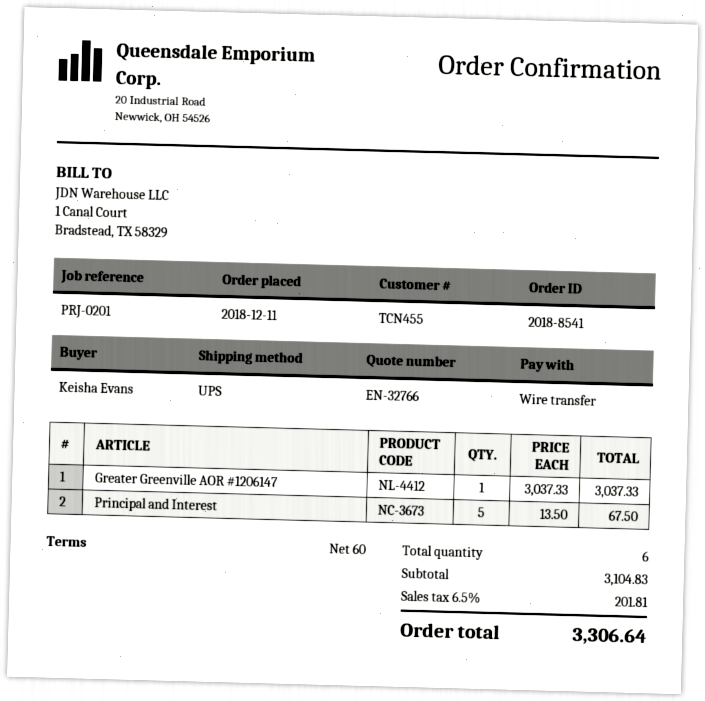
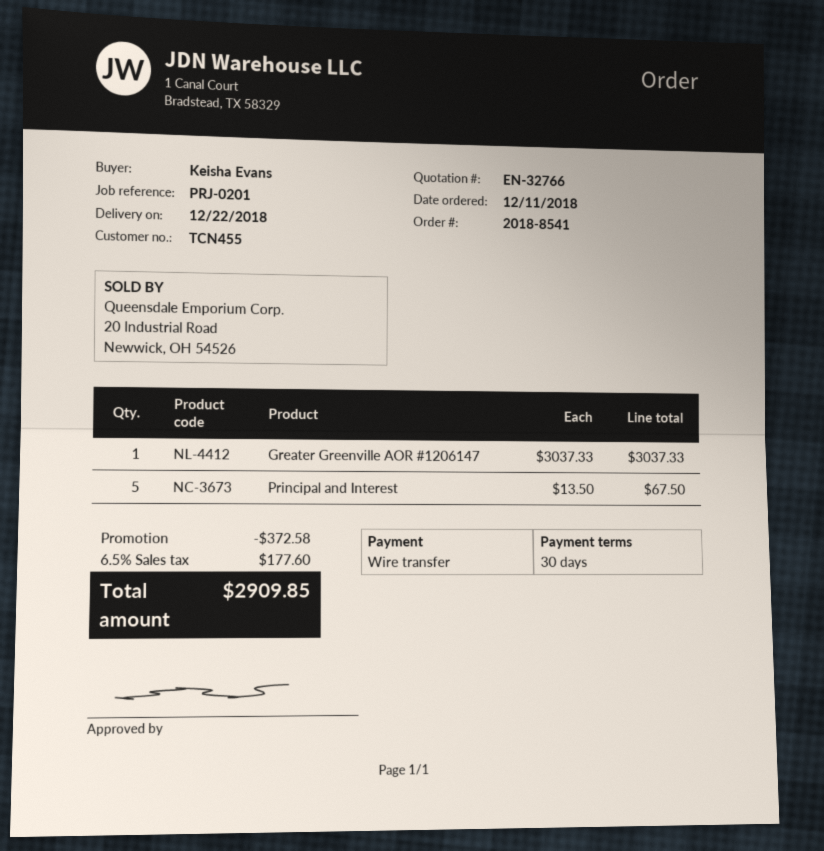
payment terms: 60 days -> 30 days
discount: none -> 372.58
tax: 6.5% = 201.81 -> 6.5% = 177.60
total: 3306.64 -> 2909.85

